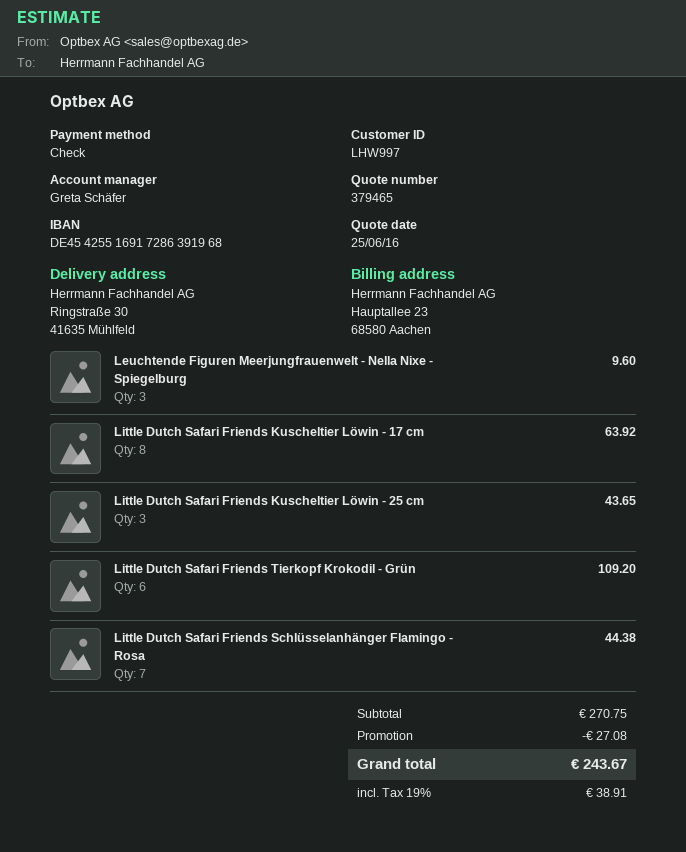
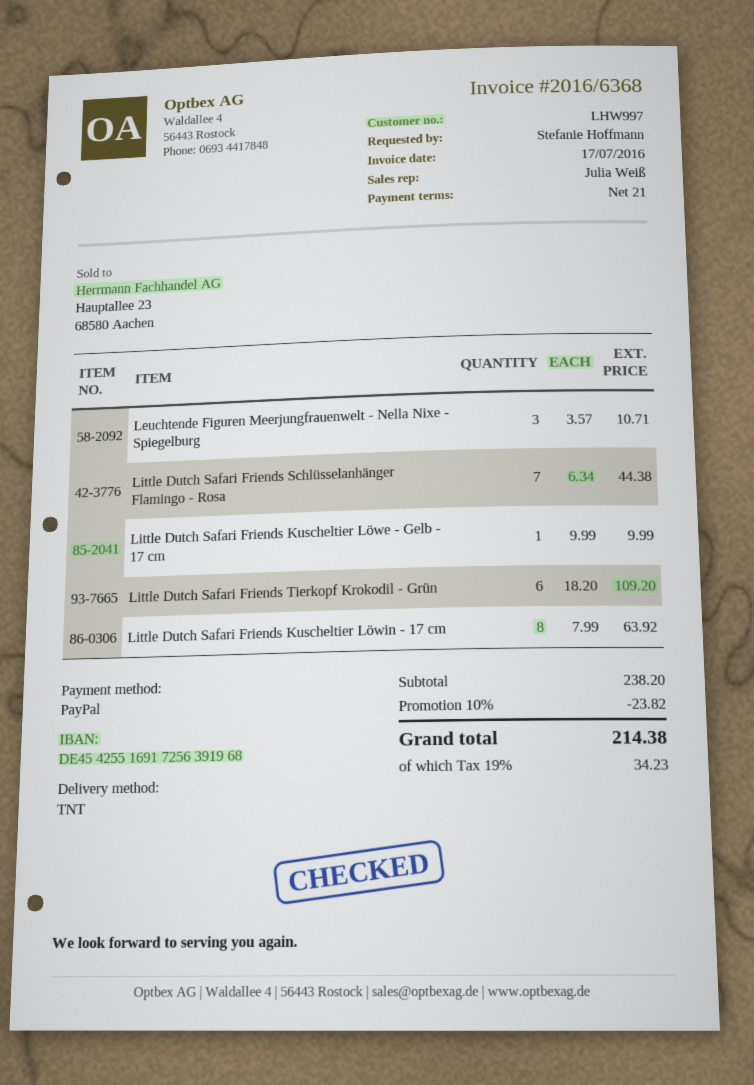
sales rep: Greta Schäfer -> Julia Weiß
payment method: cheque -> PayPal
bank account: DE45425516917286391968 -> DE45425516917256391968
Leuchtende Figuren Meerjungfrauenwelt - Nella Nixe - Spiegelburg: 3 for 9.60 -> 3 for 10.71
Little Dutch Safari Friends Kuscheltier Löwin - 25 cm: 3 for 43.65 -> none
Little Dutch Safari Friends Kuscheltier Löwe - Gelb - 17 cm: none -> 1 for 9.99
subtotal: 270.75 -> 238.20
discount: 27.08 -> 23.82
tax: 19% = 38.91 -> 19% = 34.23
total: 243.67 -> 214.38

